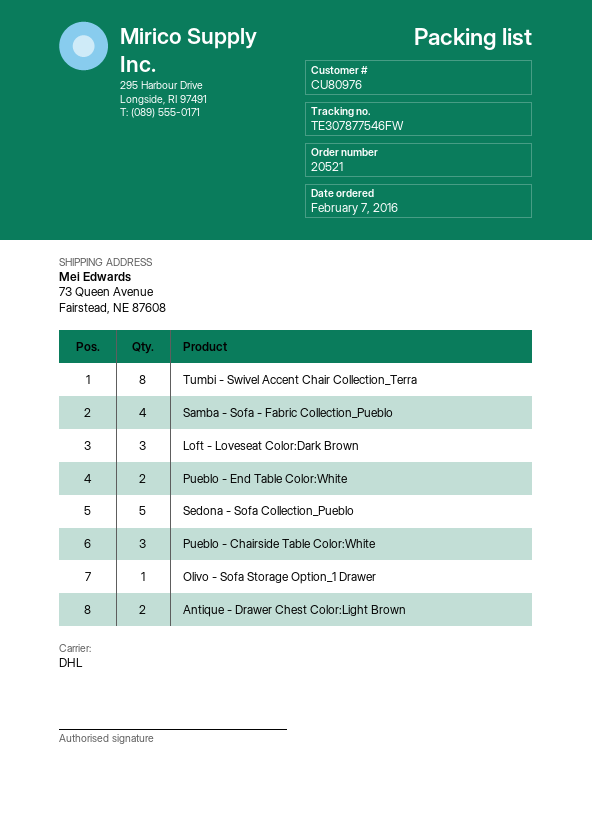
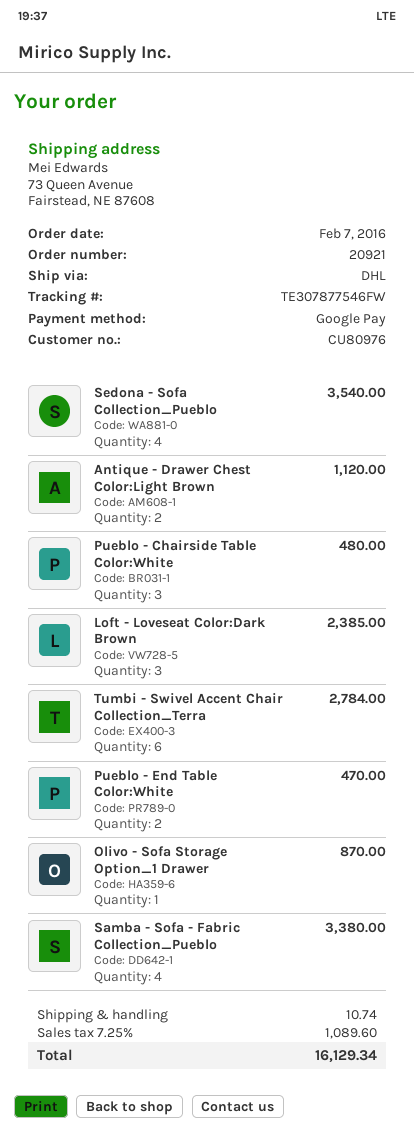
order number: 20521 -> 20921
Tumbi - Swivel Accent Chair Collection_Terra: 8 -> 6
Sedona - Sofa Collection_Pueblo: 5 -> 4

